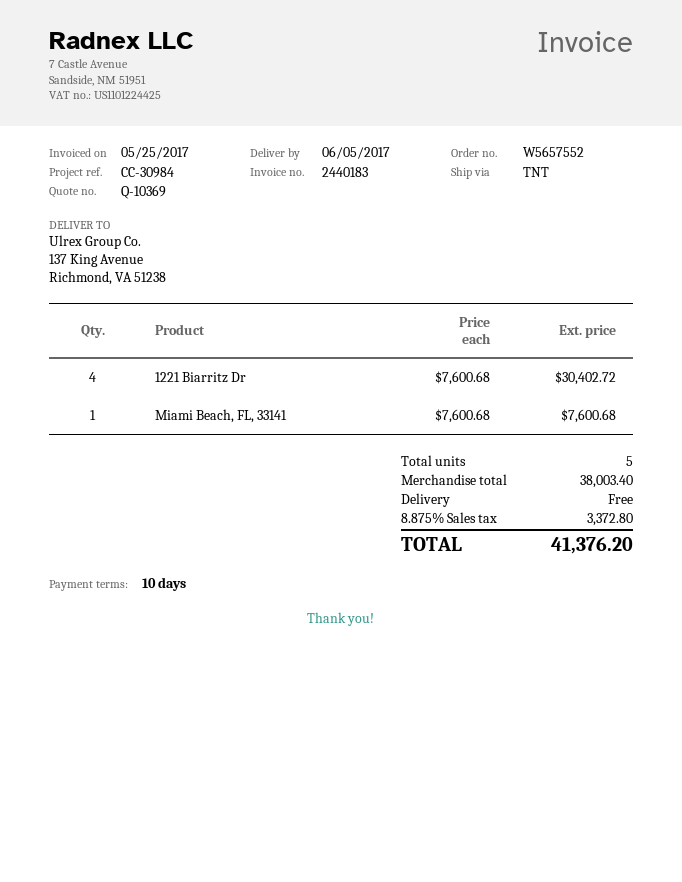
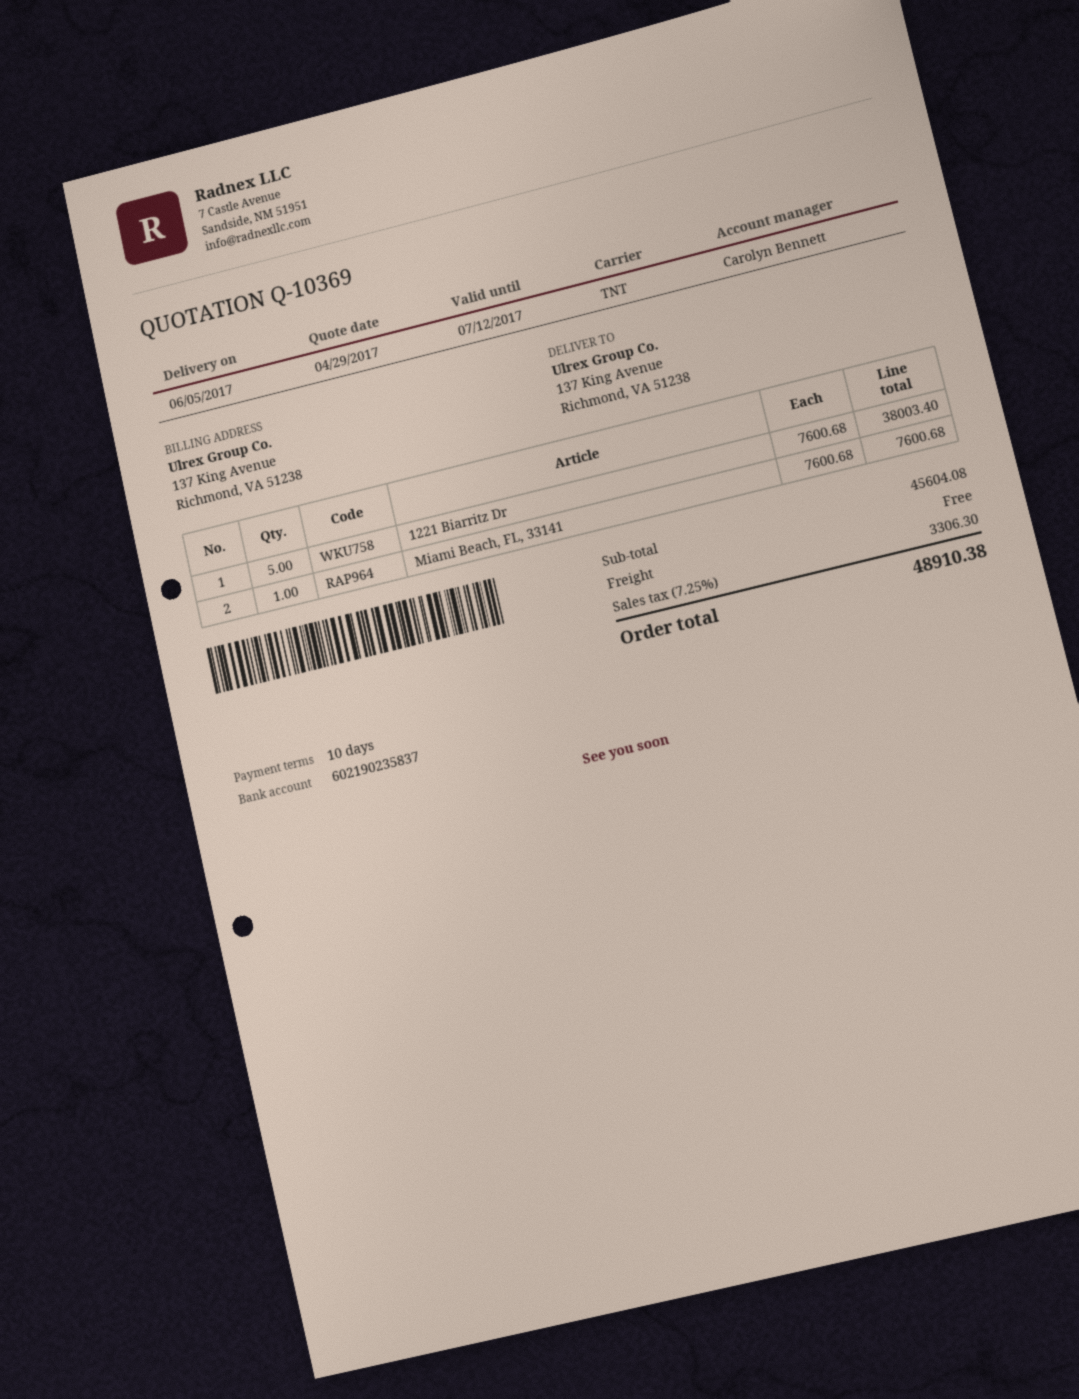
1221 Biarritz Dr: 4 x 7600.68 = 30402.72 -> 5 x 7600.68 = 38003.40
subtotal: 38003.40 -> 45604.08
tax: 8.875% = 3372.80 -> 7.25% = 3306.30
total: 41376.20 -> 48910.38

